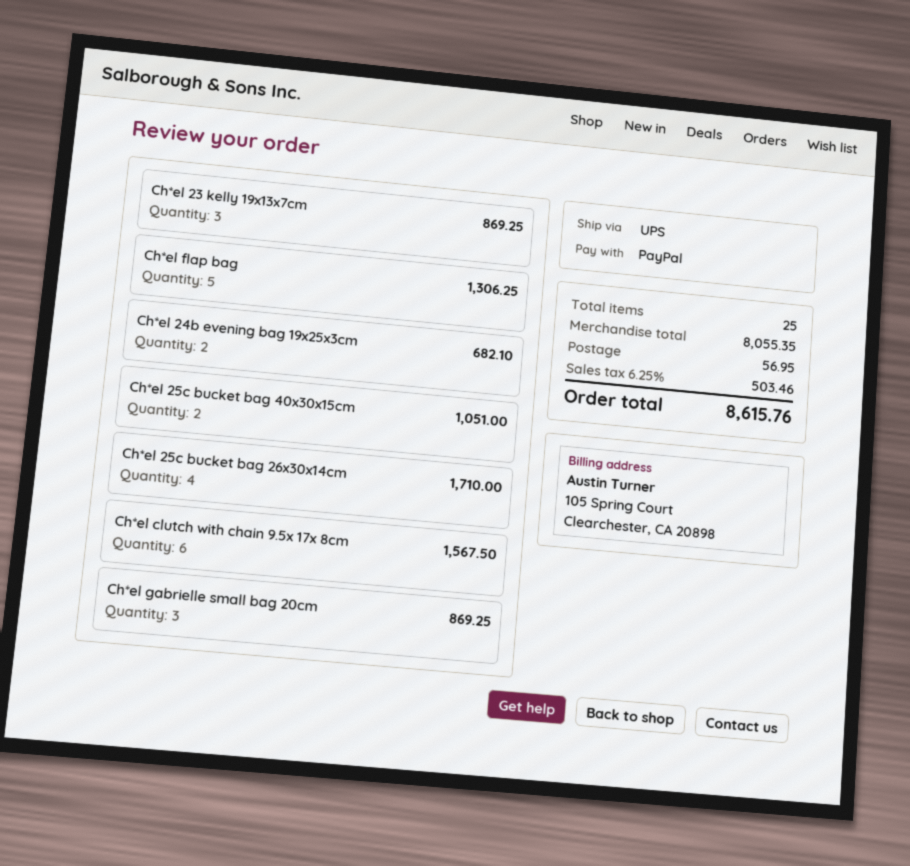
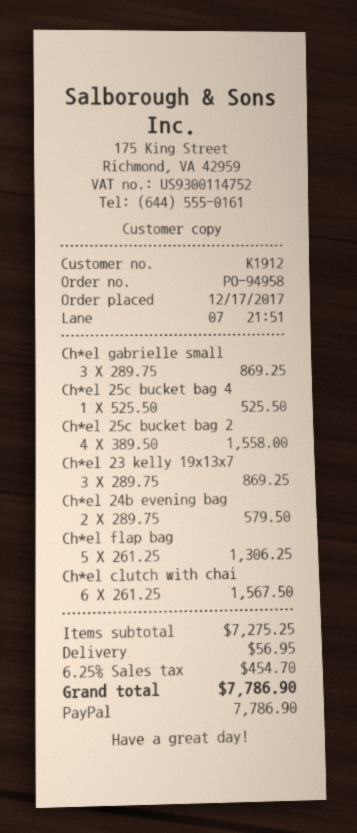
Ch*el 24b evening bag 19x25x3cm: 2 for 682.10 -> 2 for 579.50
Ch*el 25c bucket bag 40x30x15cm: 2 for 1051.00 -> 1 for 525.50
Ch*el 25c bucket bag 26x30x14cm: 4 for 1710.00 -> 4 for 1558.00
subtotal: 8055.35 -> 7275.25
tax: 6.25% = 503.46 -> 6.25% = 454.70
total: 8615.76 -> 7786.90

